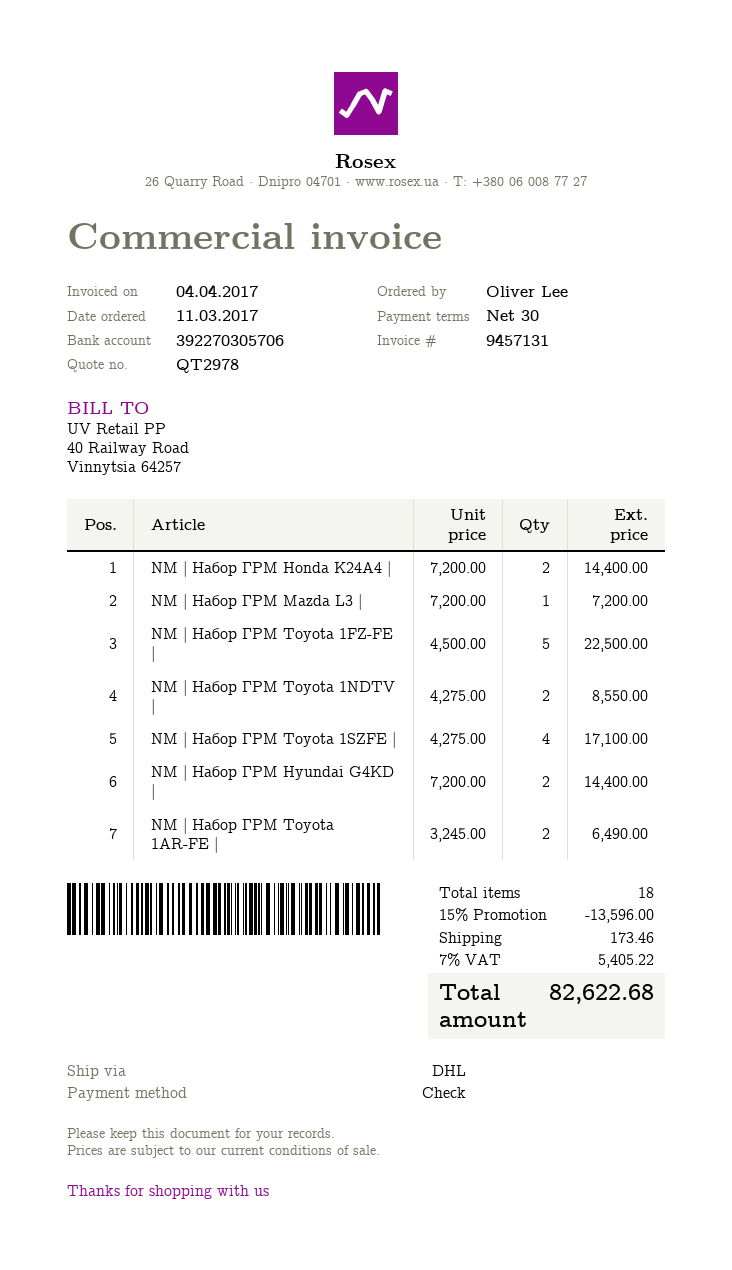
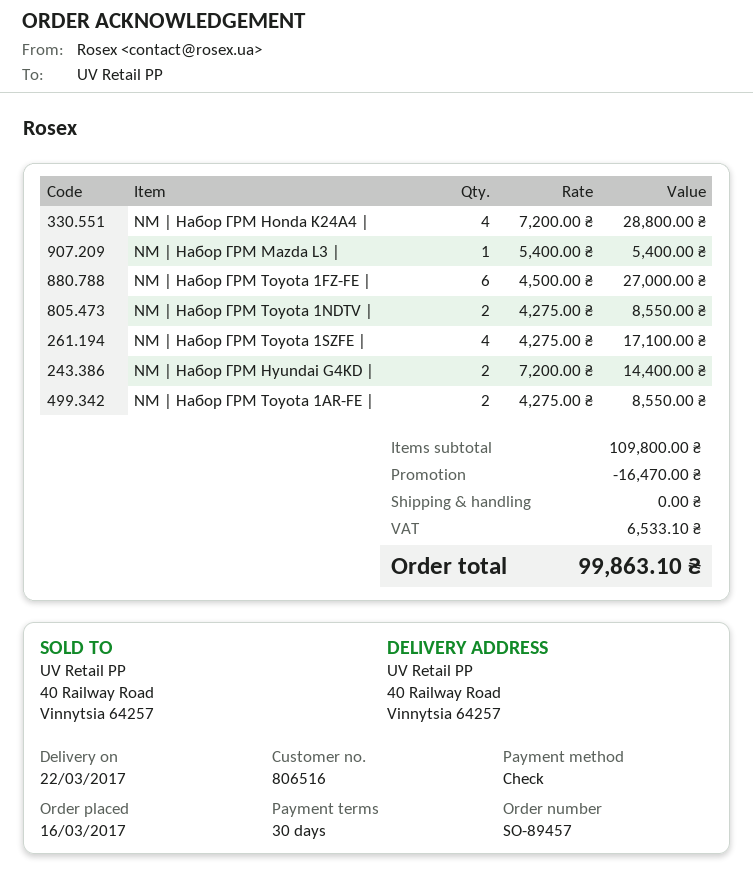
order date: 2017-03-11 -> 2017-03-16
NM | Набор ГРМ Honda K24A4 |: 2 x 7200.00 = 14400.00 -> 4 x 7200.00 = 28800.00
NM | Набор ГРМ Mazda L3 |: 1 x 7200.00 = 7200.00 -> 1 x 5400.00 = 5400.00
NM | Набор ГРМ Toyota 1FZ-FE |: 5 x 4500.00 = 22500.00 -> 6 x 4500.00 = 27000.00
NM | Набор ГРМ Toyota 1AR-FE |: 2 x 3245.00 = 6490.00 -> 2 x 4275.00 = 8550.00
discount: 13596.00 -> 16470.00
shipping: 173.46 -> 0.00
tax: 5405.22 -> 6533.10
total: 82622.68 -> 99863.10

